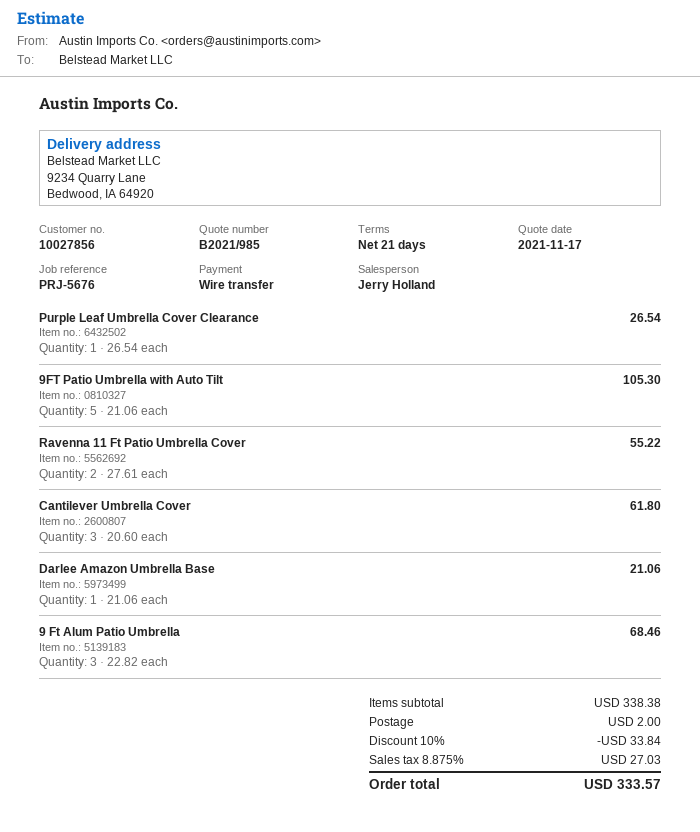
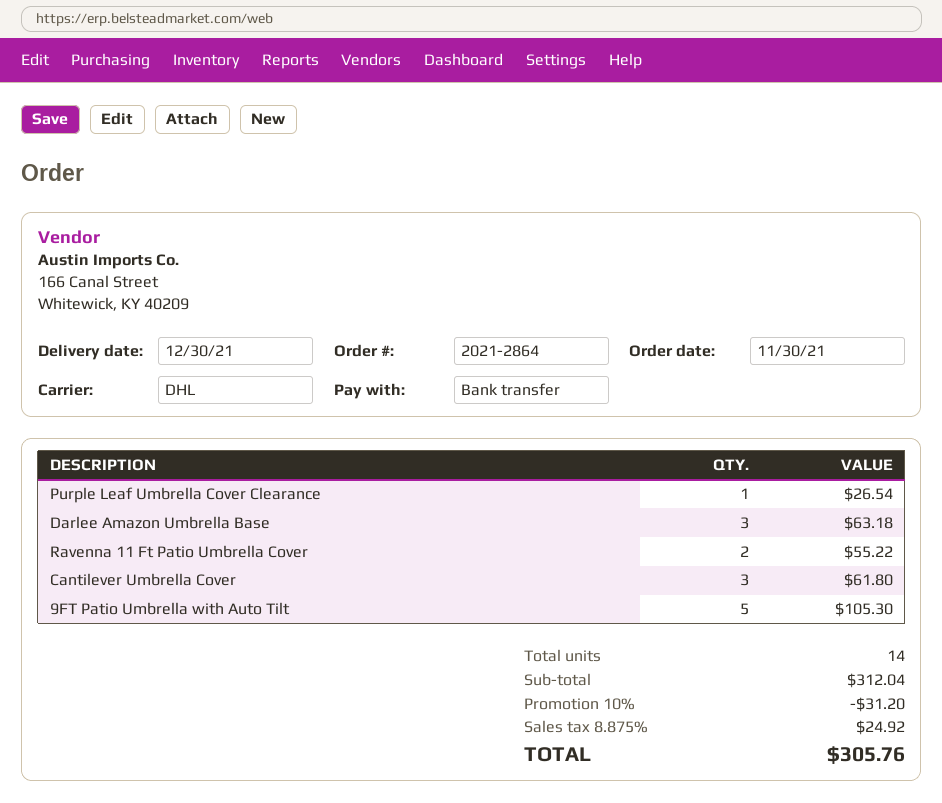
Darlee Amazon Umbrella Base: 1 for 21.06 -> 3 for 63.18
9 Ft Alum Patio Umbrella: 3 for 68.46 -> none
subtotal: 338.38 -> 312.04
discount: 10% = 33.84 -> 10% = 31.20
shipping: 2.00 -> none
tax: 8.875% = 27.03 -> 8.875% = 24.92
total: 333.57 -> 305.76

